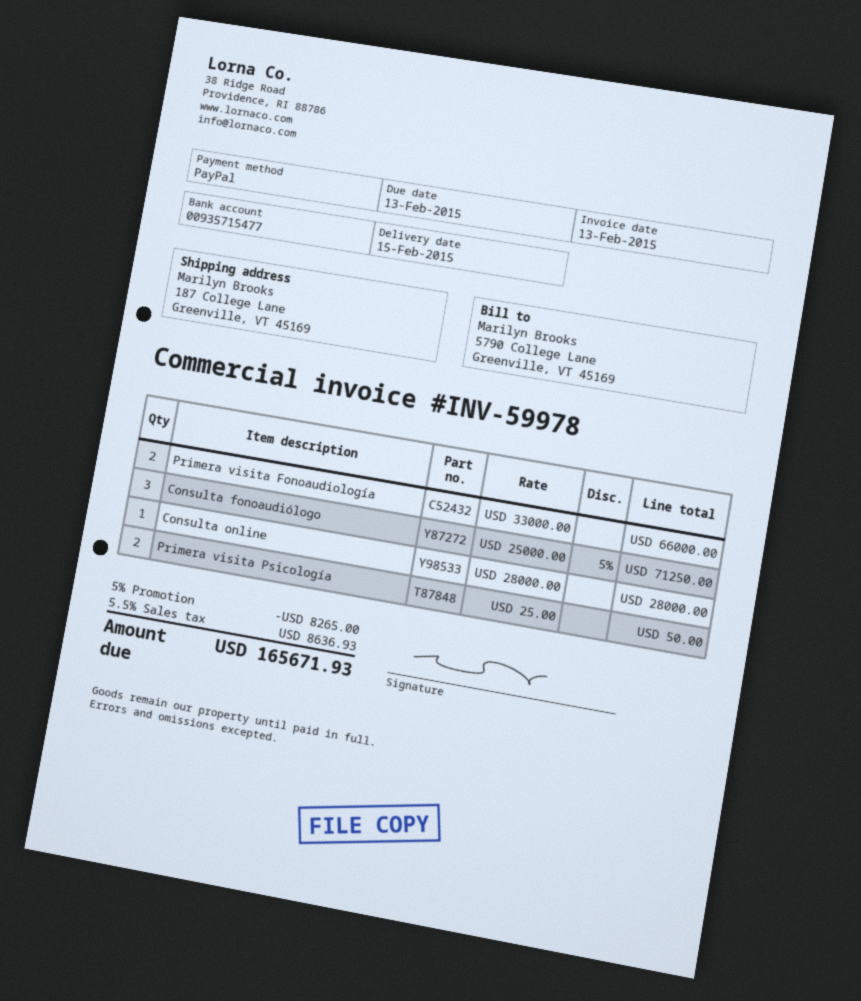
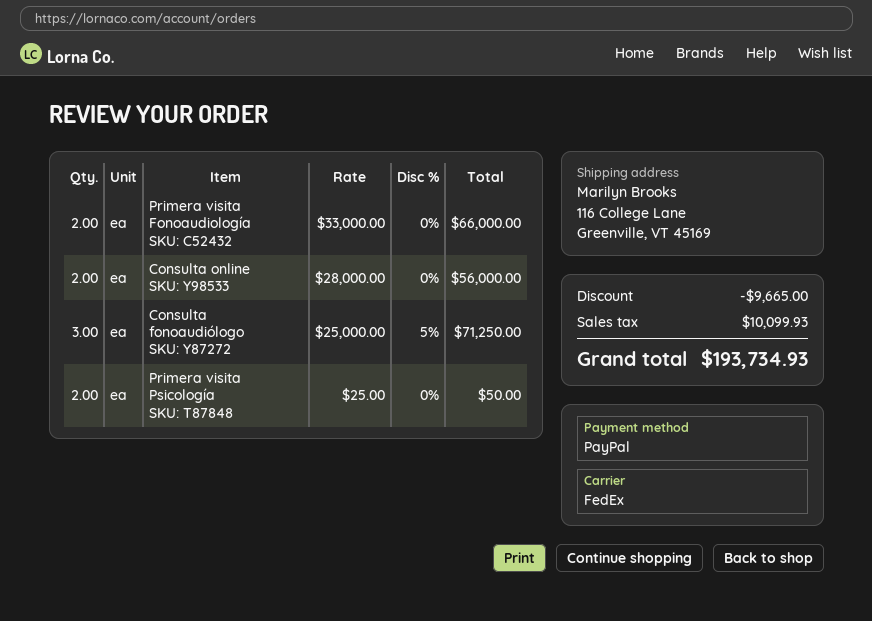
ship to: 187 College Lane, Greenville, VT 45169 -> 116 College Lane, Greenville, VT 45169
Consulta online: 1 x 28000.00 = 28000.00 -> 2 x 28000.00 = 56000.00
discount: 8265.00 -> 9665.00
tax: 8636.93 -> 10099.93
total: 165671.93 -> 193734.93

